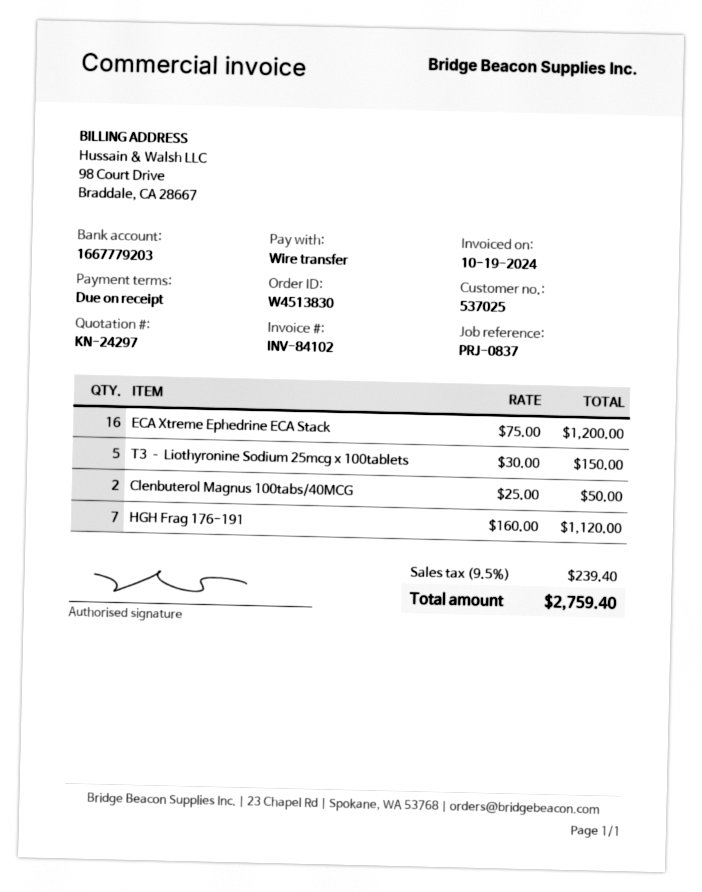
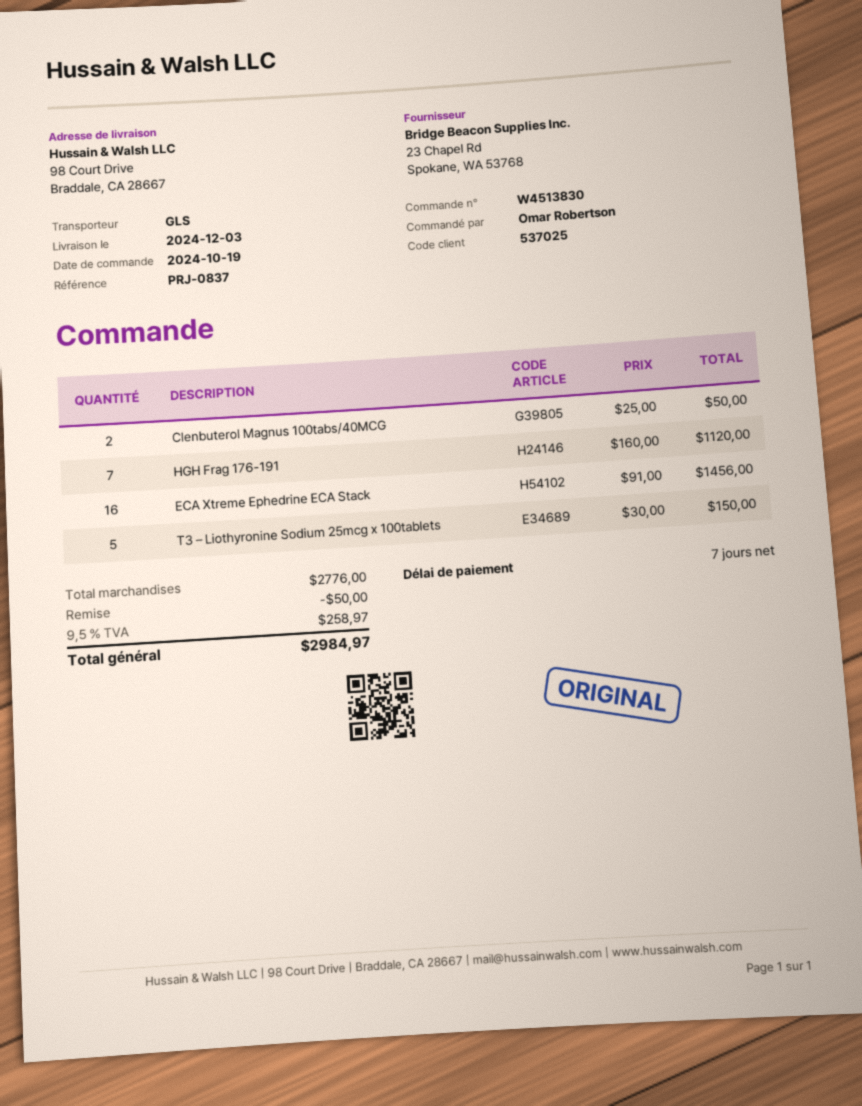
payment terms: on receipt -> 7 days
ECA Xtreme Ephedrine ECA Stack: 16 x 75.00 = 1200.00 -> 16 x 91.00 = 1456.00
discount: none -> 50.00
tax: 9.5% = 239.40 -> 9.5% = 258.97
total: 2759.40 -> 2984.97

